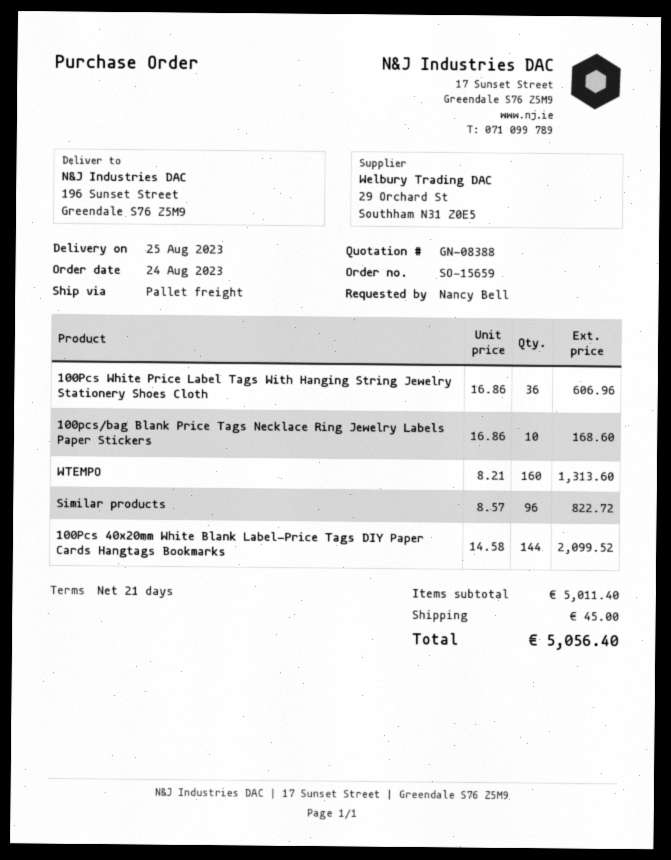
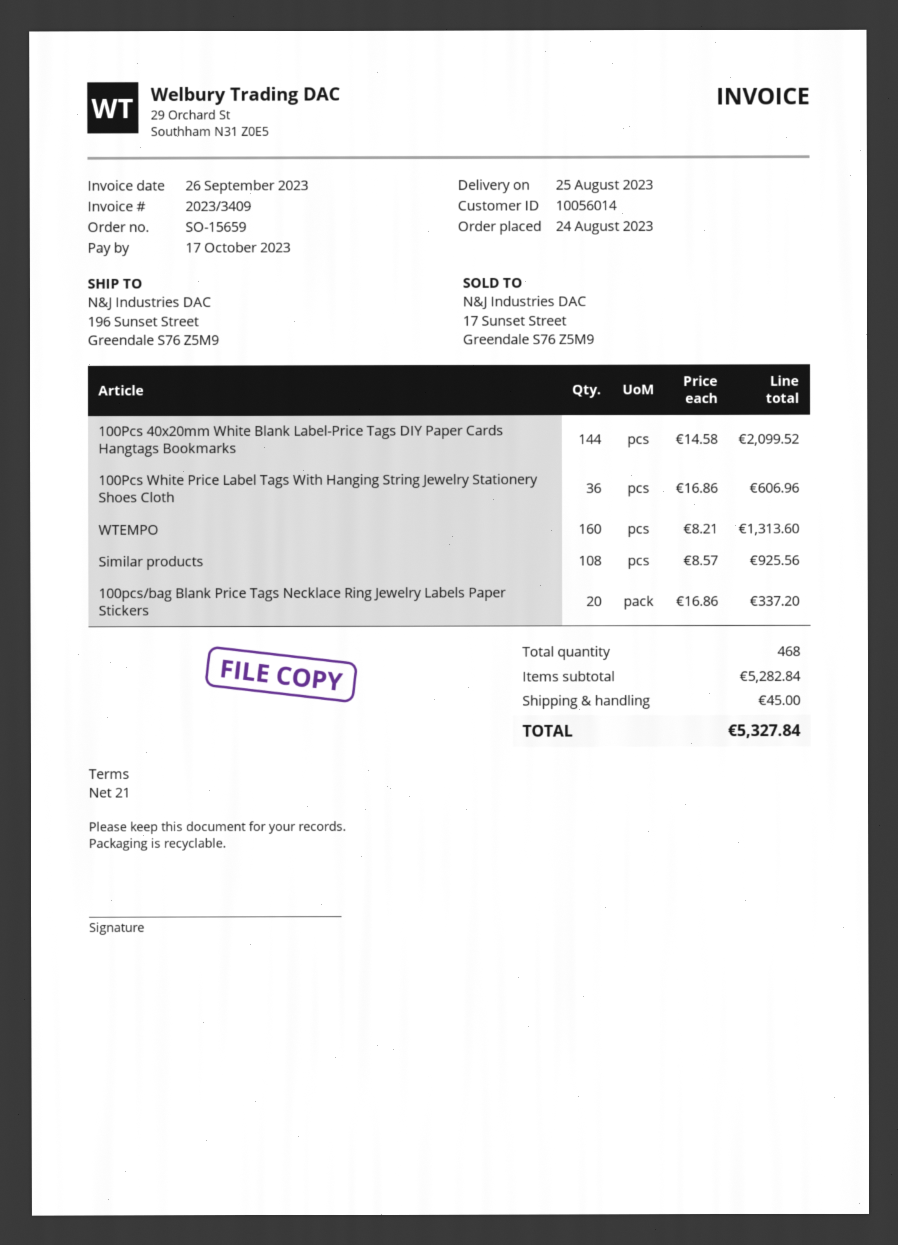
100pcs/bag Blank Price Tags Necklace Ring Jewelry Labels Paper Stickers: 10 x 16.86 = 168.60 -> 20 x 16.86 = 337.20
Similar products: 96 x 8.57 = 822.72 -> 108 x 8.57 = 925.56
subtotal: 5011.40 -> 5282.84
total: 5056.40 -> 5327.84

